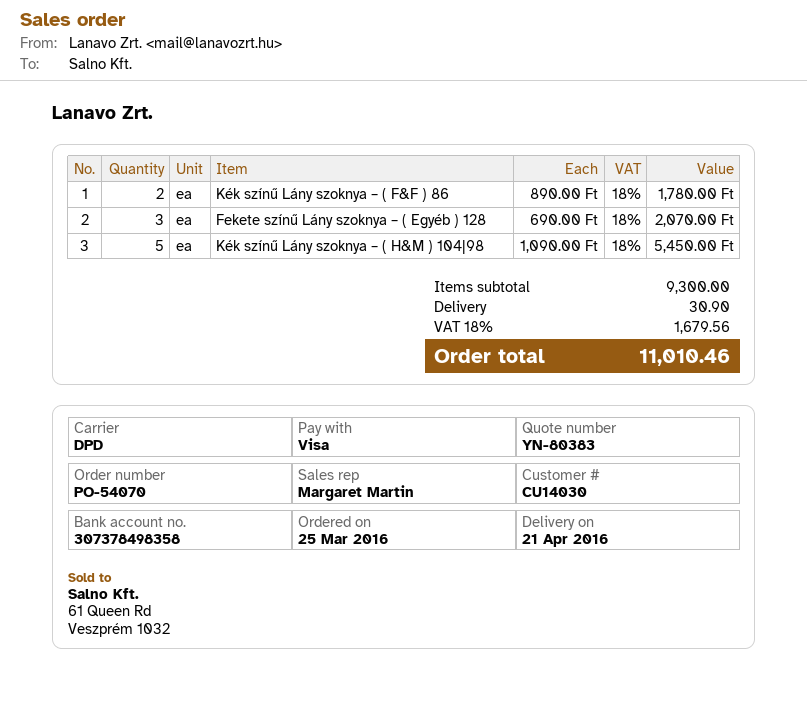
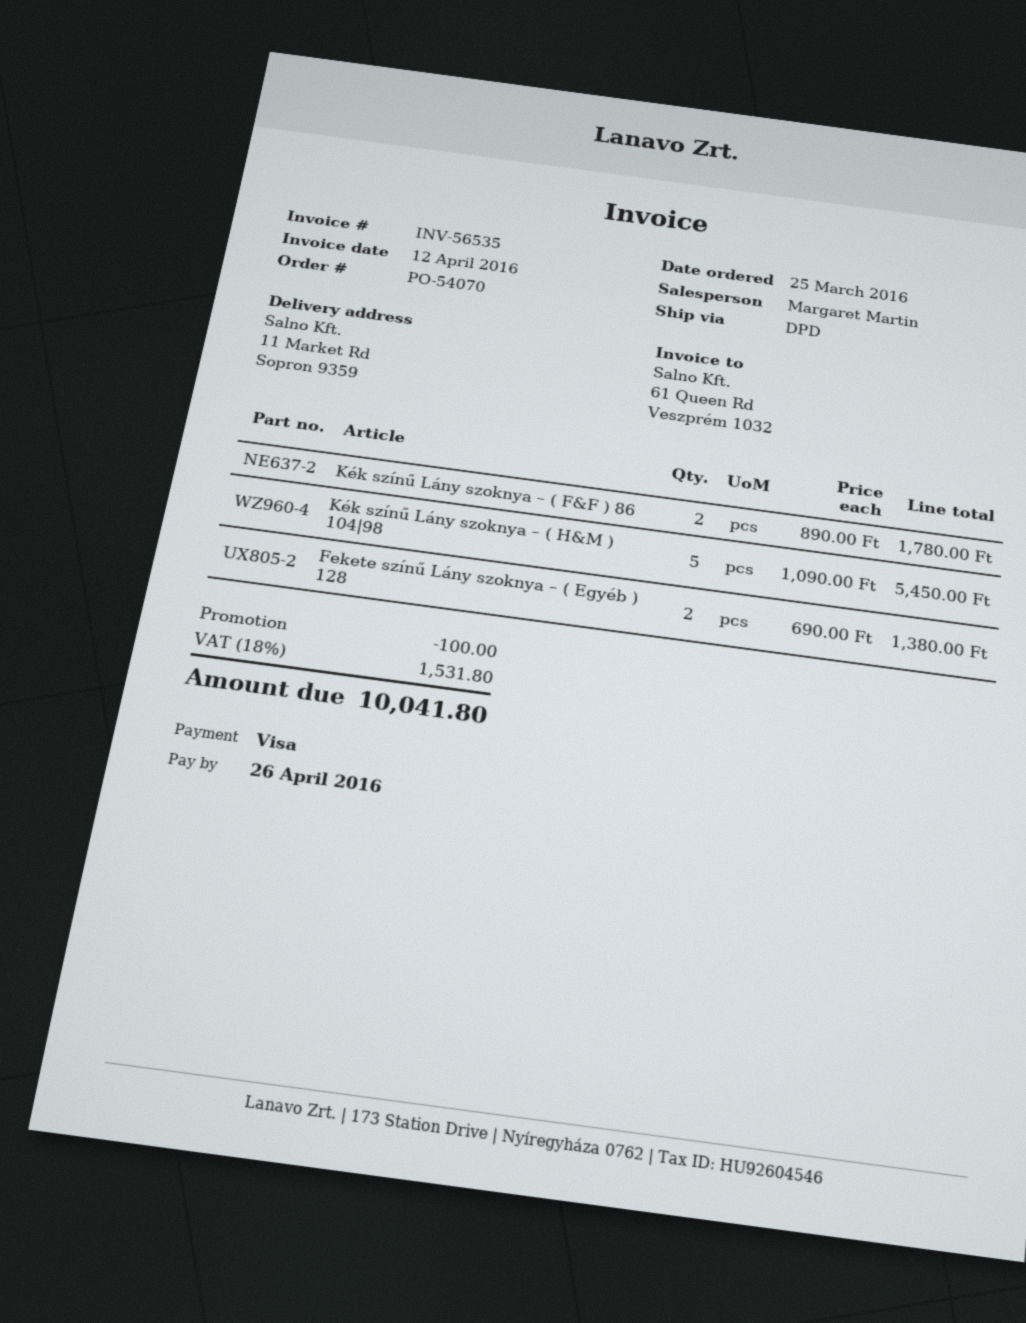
Fekete színű Lány szoknya – ( Egyéb ) 128: 3 x 690.00 = 2070.00 -> 2 x 690.00 = 1380.00
discount: none -> 100.00
shipping: 30.90 -> none
tax: 18% = 1679.56 -> 18% = 1531.80
total: 11010.46 -> 10041.80

